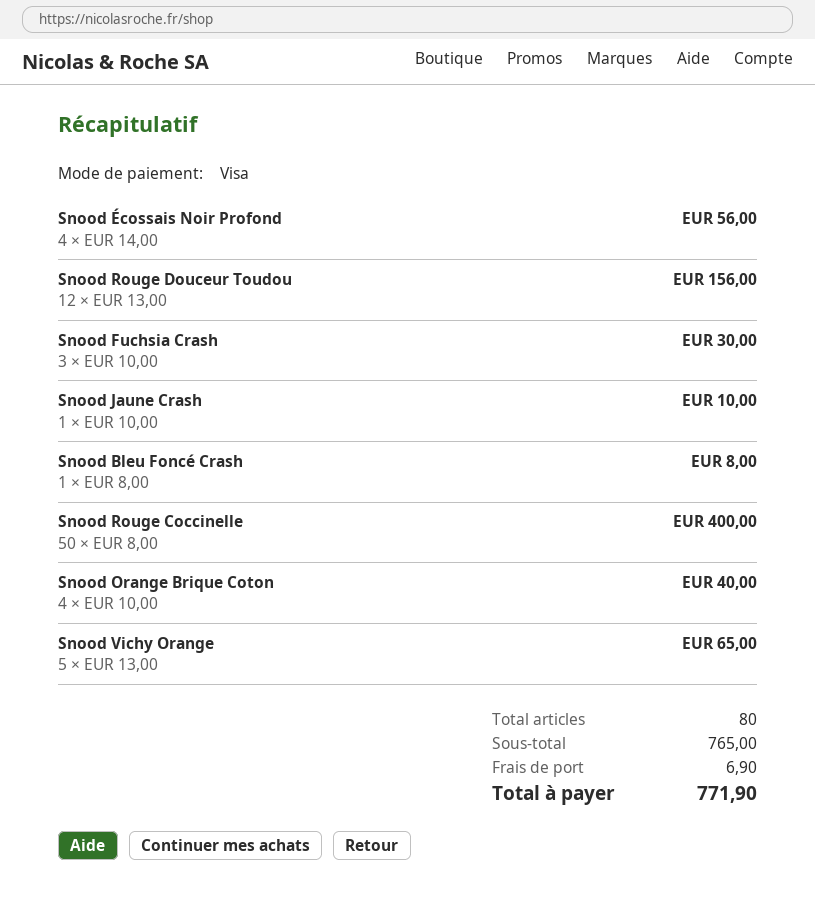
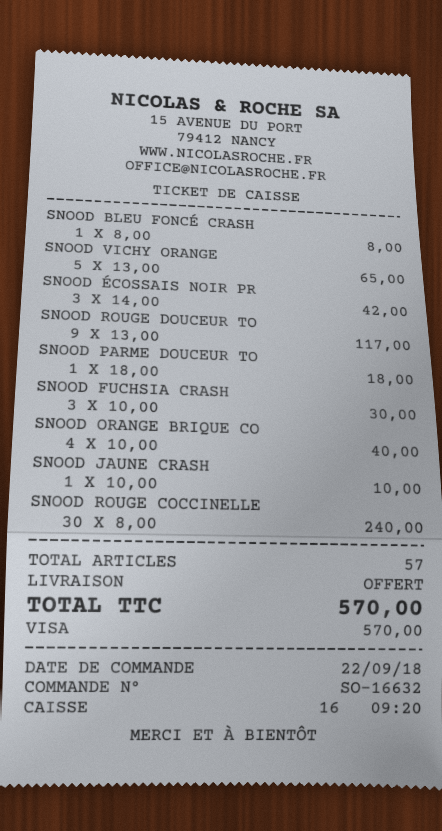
Snood Écossais Noir Profond: 4 x 14.00 = 56.00 -> 3 x 14.00 = 42.00
Snood Rouge Douceur Toudou: 12 x 13.00 = 156.00 -> 9 x 13.00 = 117.00
Snood Rouge Coccinelle: 50 x 8.00 = 400.00 -> 30 x 8.00 = 240.00
SNOOD PARME DOUCEUR TO: none -> 1 x 18.00 = 18.00
total quantity: 80 -> 57
shipping: 6.90 -> 0.00
total: 771.90 -> 570.00

